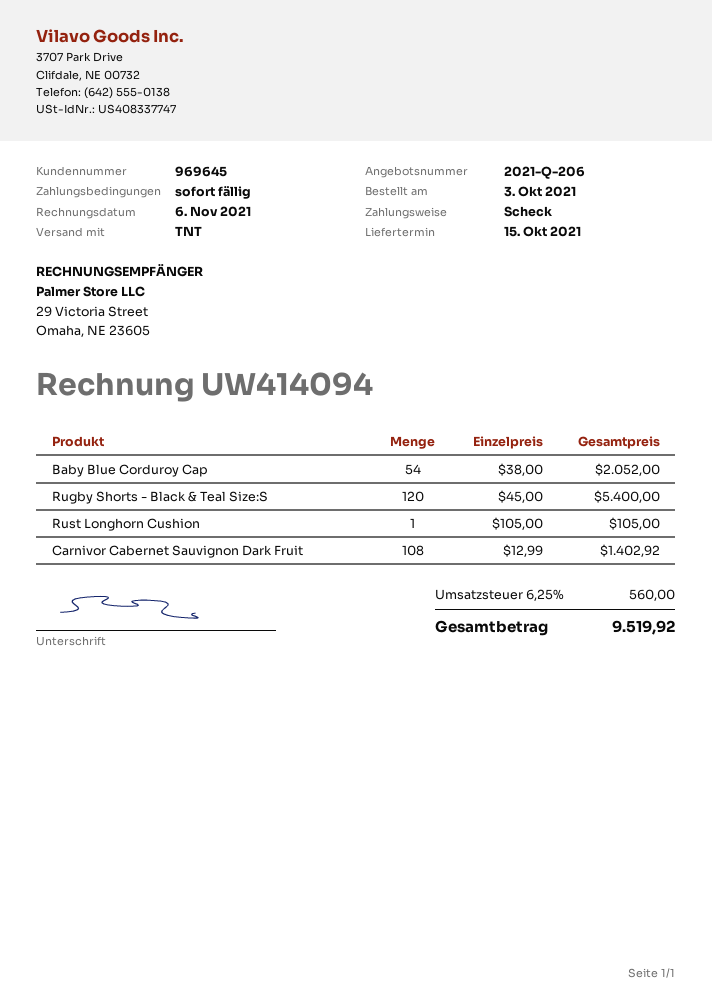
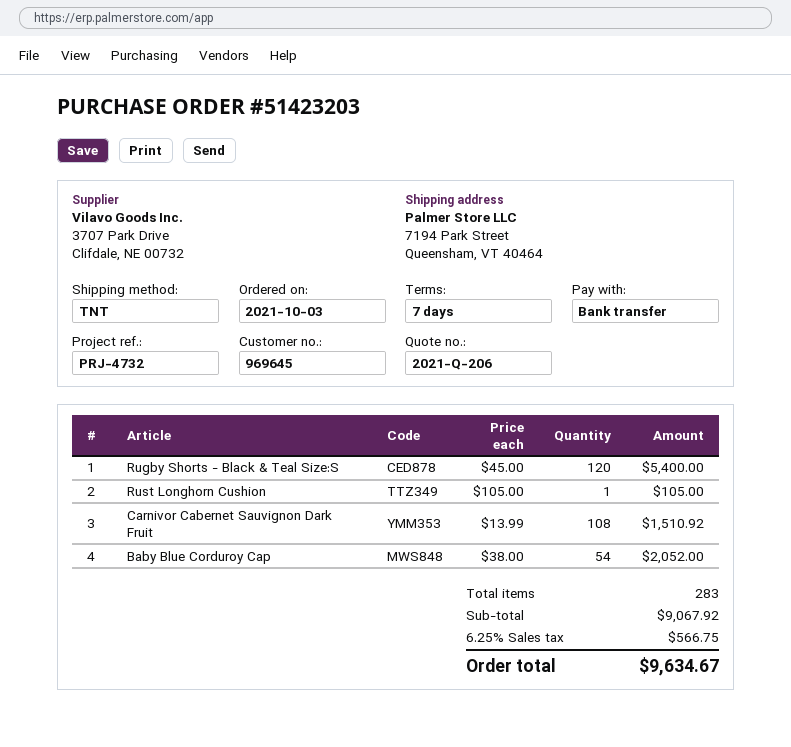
payment terms: on receipt -> 7 days
payment method: cheque -> bank transfer
Carnivor Cabernet Sauvignon Dark Fruit: 108 x 12.99 = 1402.92 -> 108 x 13.99 = 1510.92
tax: 6.25% = 560.00 -> 6.25% = 566.75
total: 9519.92 -> 9634.67

